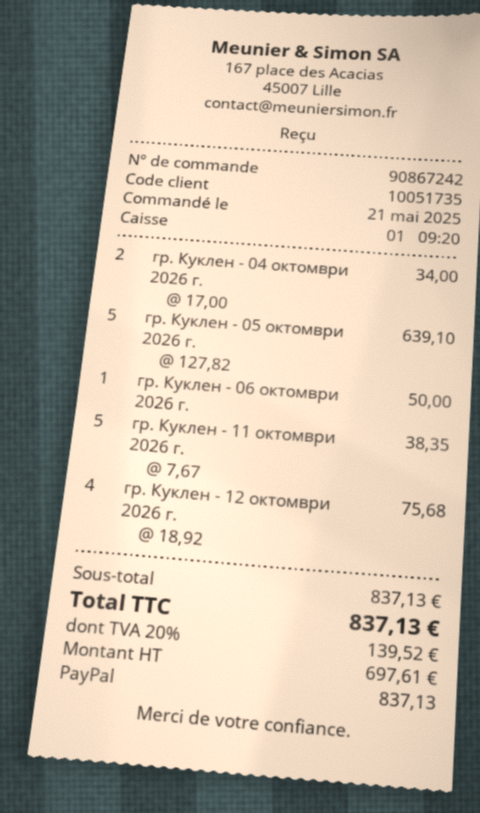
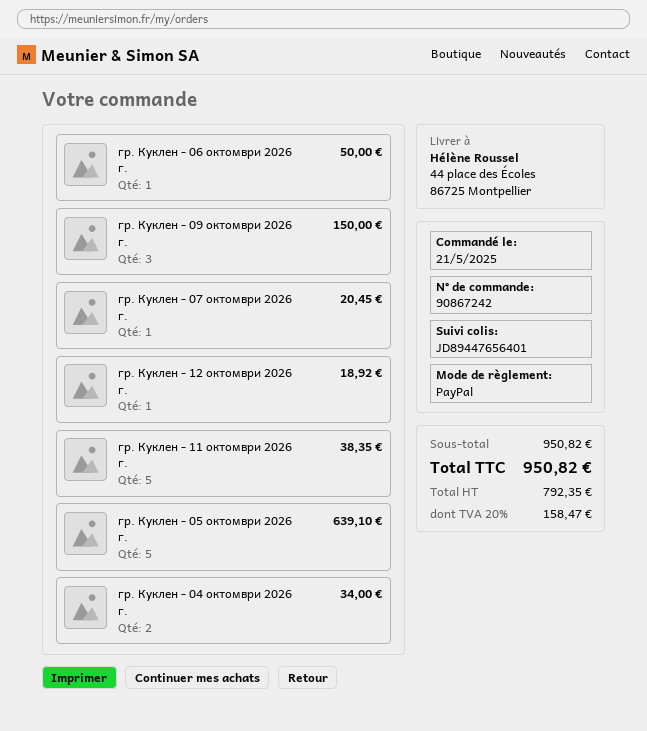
гр. Куклен - 12 октомври 2026 г.: 4 for 75.68 -> 1 for 18.92
гр. Куклен - 09 октомври 2026 г.: none -> 3 for 150.00
гр. Куклен - 07 октомври 2026 г.: none -> 1 for 20.45
subtotal: 837.13 -> 950.82
net: 697.61 -> 792.35
tax: 20% = 139.52 -> 20% = 158.47
total: 837.13 -> 950.82

